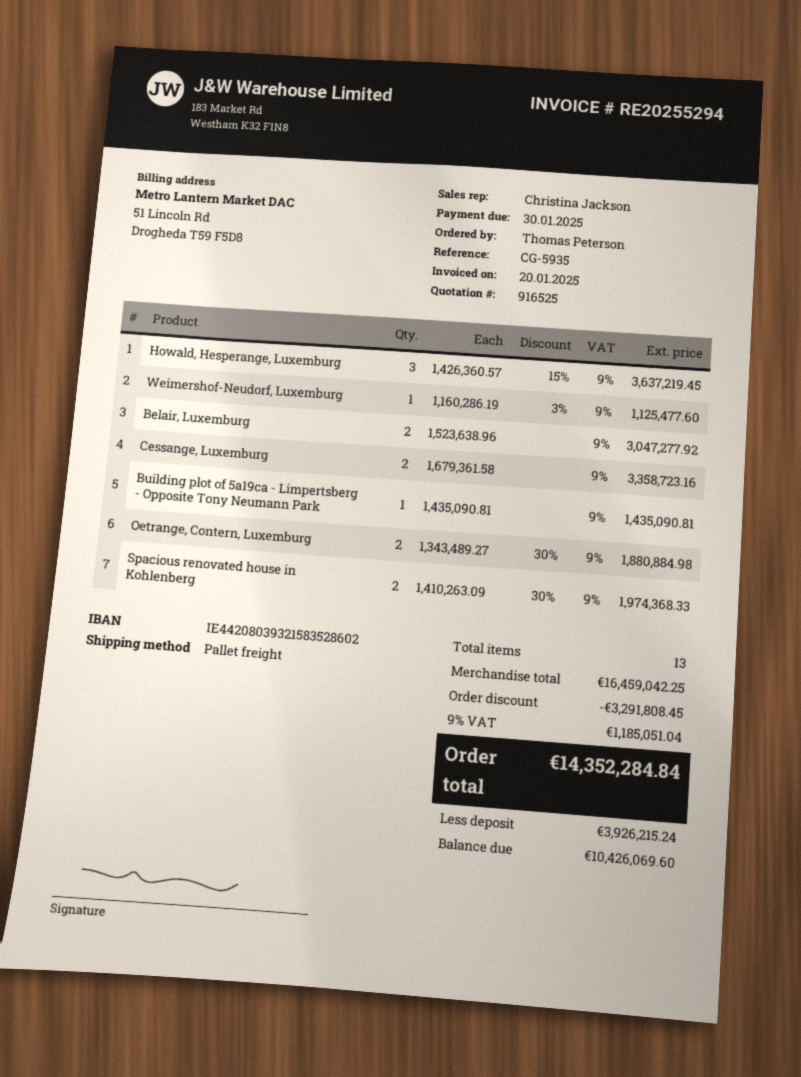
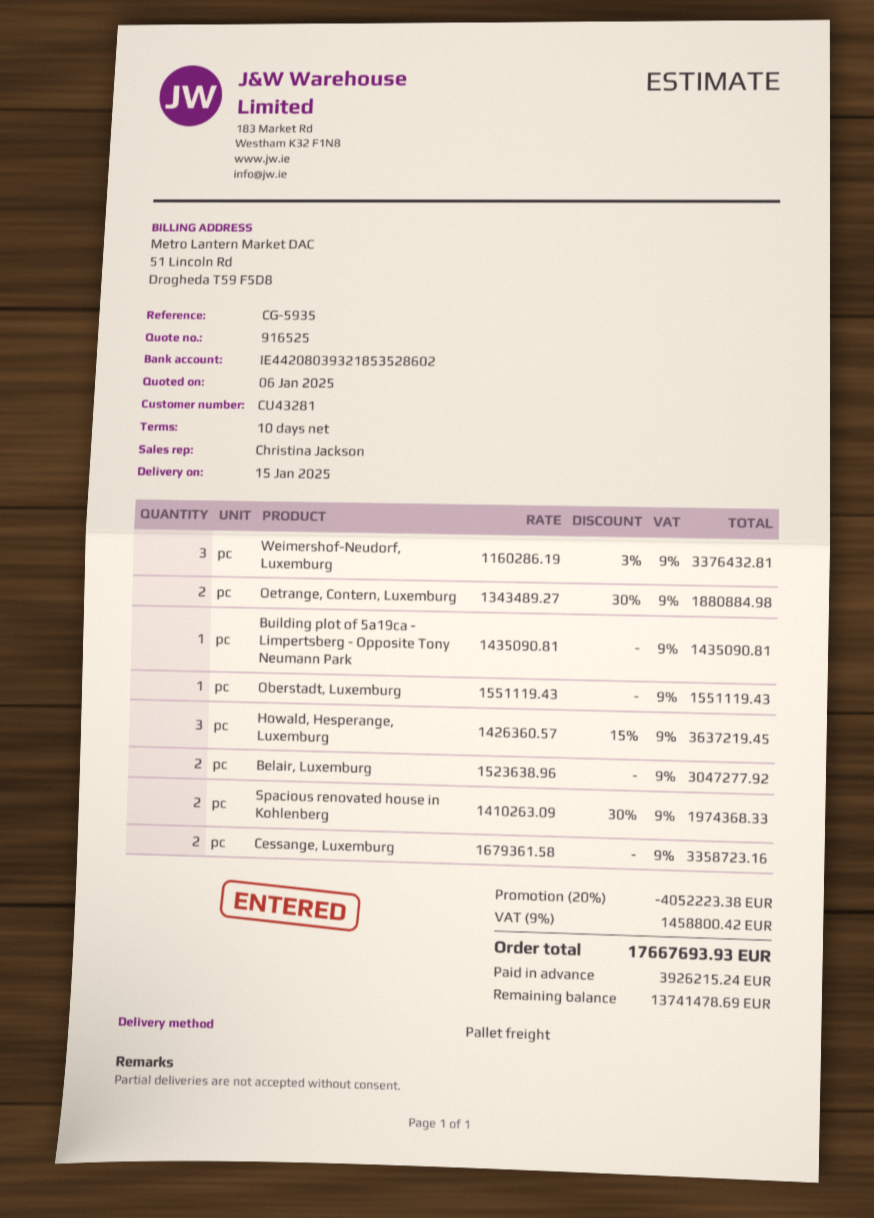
bank account: IE44208039321583528602 -> IE44208039321853528602
Weimershof-Neudorf, Luxemburg: 1 x 1160286.19 - 3% = 1125477.60 -> 3 x 1160286.19 - 3% = 3376432.81
Oberstadt, Luxemburg: none -> 1 x 1551119.43 = 1551119.43
discount: 3291808.45 -> 4052223.38
tax: 9% = 1185051.04 -> 9% = 1458800.42
total: 14352284.84 -> 17667693.93
balance: 10426069.60 -> 13741478.69

